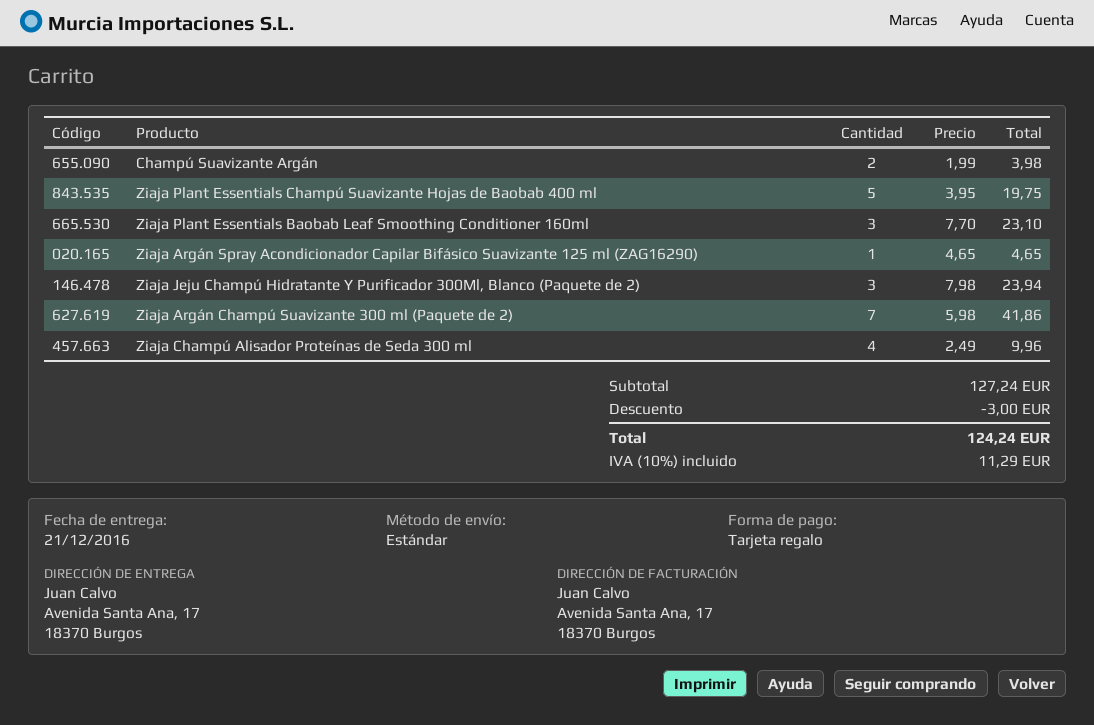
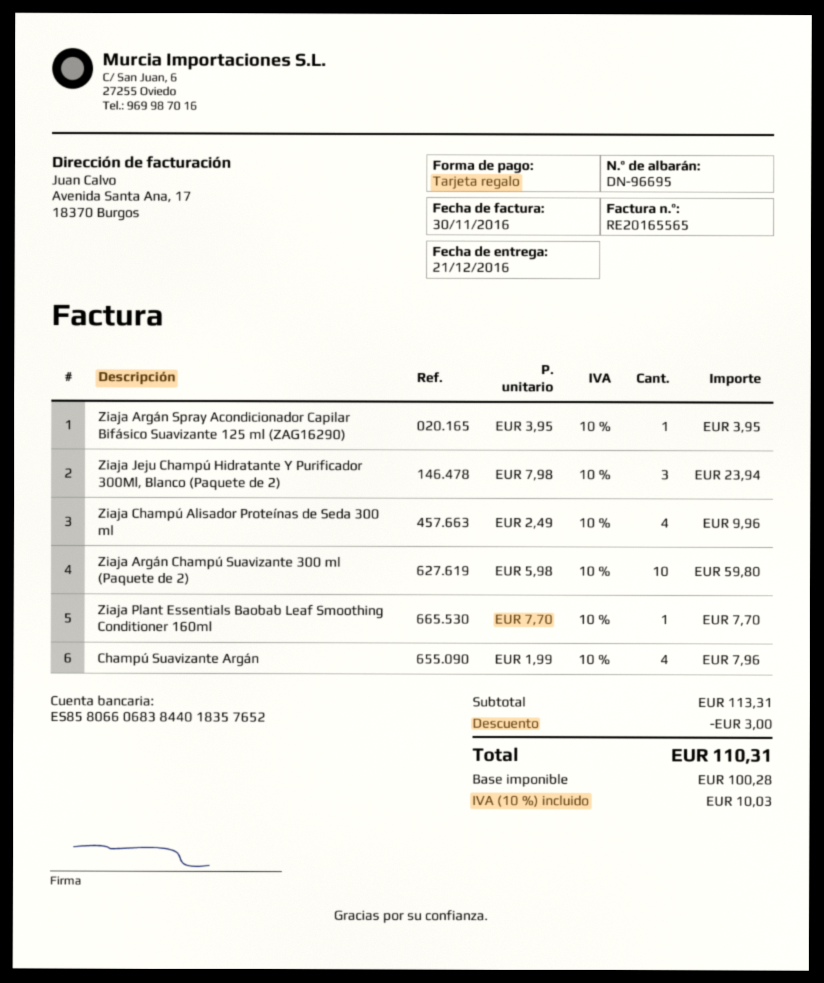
Champú Suavizante Argán: 2 x 1.99 = 3.98 -> 4 x 1.99 = 7.96
Ziaja Plant Essentials Champú Suavizante Hojas de Baobab 400 ml: 5 x 3.95 = 19.75 -> none
Ziaja Plant Essentials Baobab Leaf Smoothing Conditioner 160ml: 3 x 7.70 = 23.10 -> 1 x 7.70 = 7.70
Ziaja Argán Spray Acondicionador Capilar Bifásico Suavizante 125 ml (ZAG16290): 1 x 4.65 = 4.65 -> 1 x 3.95 = 3.95
Ziaja Argán Champú Suavizante 300 ml (Paquete de 2): 7 x 5.98 = 41.86 -> 10 x 5.98 = 59.80
subtotal: 127.24 -> 113.31
tax: 10% = 11.29 -> 10% = 10.03
total: 124.24 -> 110.31

